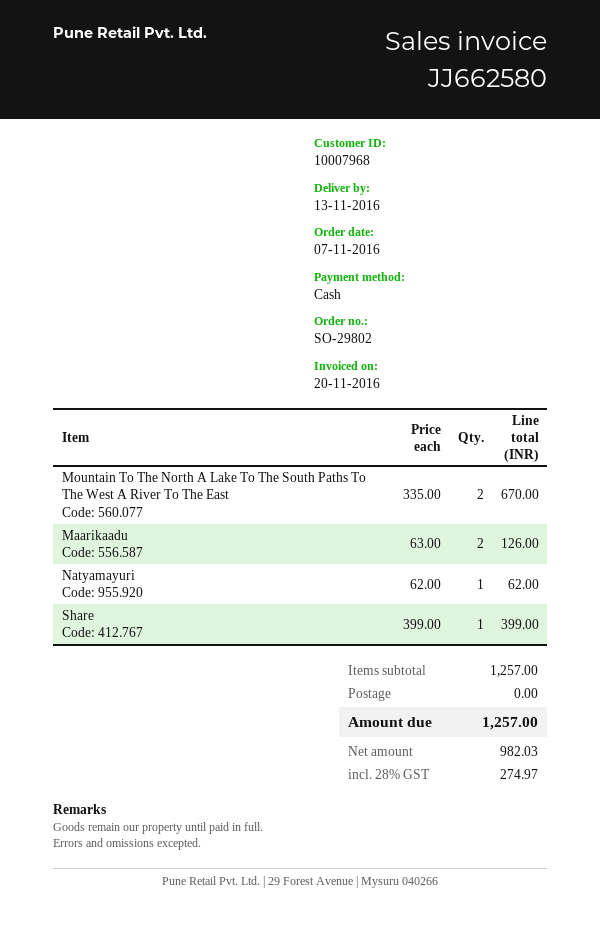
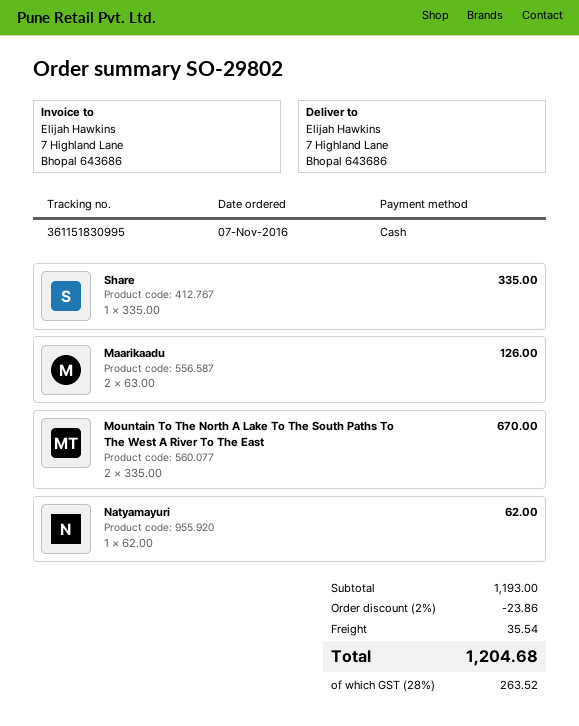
Share: 1 x 399.00 = 399.00 -> 1 x 335.00 = 335.00
subtotal: 1257.00 -> 1193.00
discount: none -> 2% = 23.86
shipping: 0.00 -> 35.54
tax: 28% = 274.97 -> 28% = 263.52
total: 1257.00 -> 1204.68

